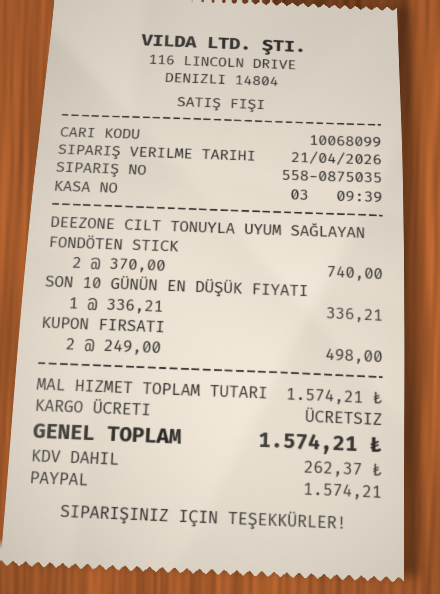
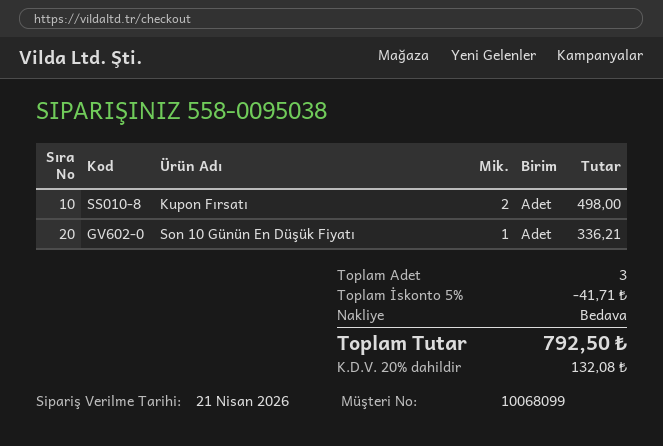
order number: 558-0875035 -> 558-0095038
DEEZONE CILT TONUYLA UYUM SAĞLAYAN FONDÖTEN STICK: 2 for 740.00 -> none
discount: none -> 5% = 41.71
tax: 262.37 -> 132.08
total: 1574.21 -> 792.50

